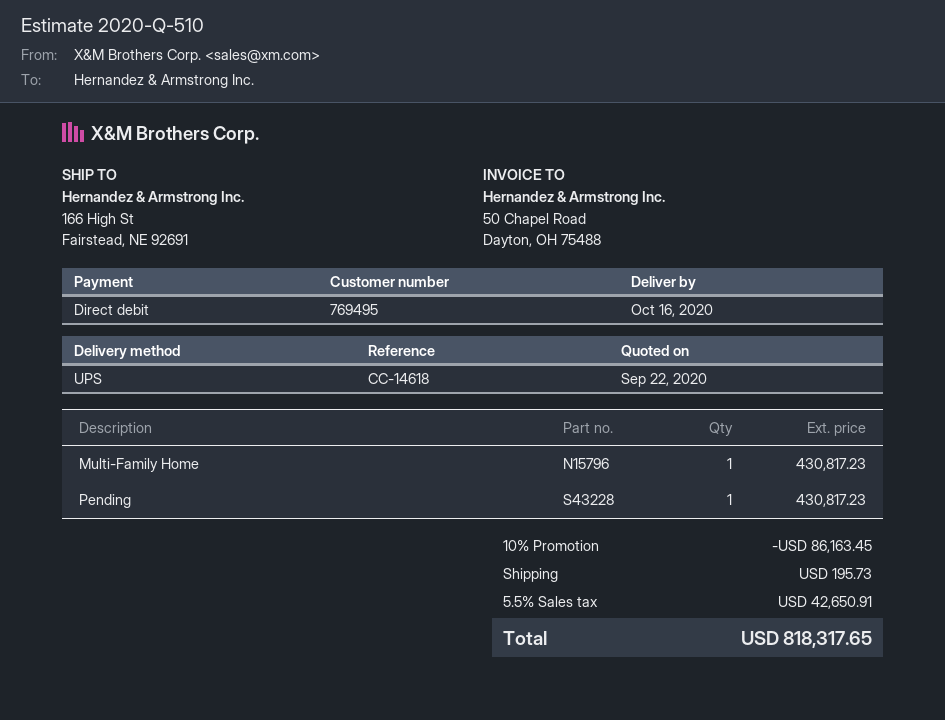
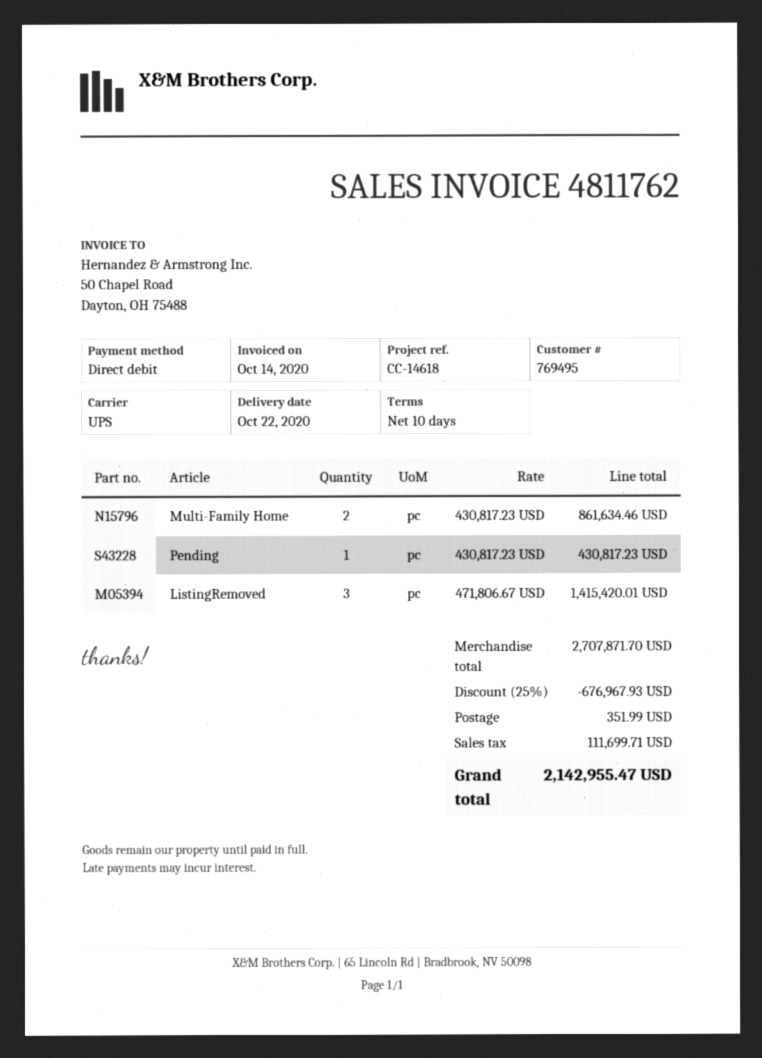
delivery date: 2020-10-16 -> 2020-10-22
Multi-Family Home: 1 for 430817.23 -> 2 for 861634.46
ListingRemoved: none -> 3 for 1415420.01
discount: 10% = 86163.45 -> 25% = 676967.93
shipping: 195.73 -> 351.99
tax: 42650.91 -> 111699.71
total: 818317.65 -> 2142955.47

